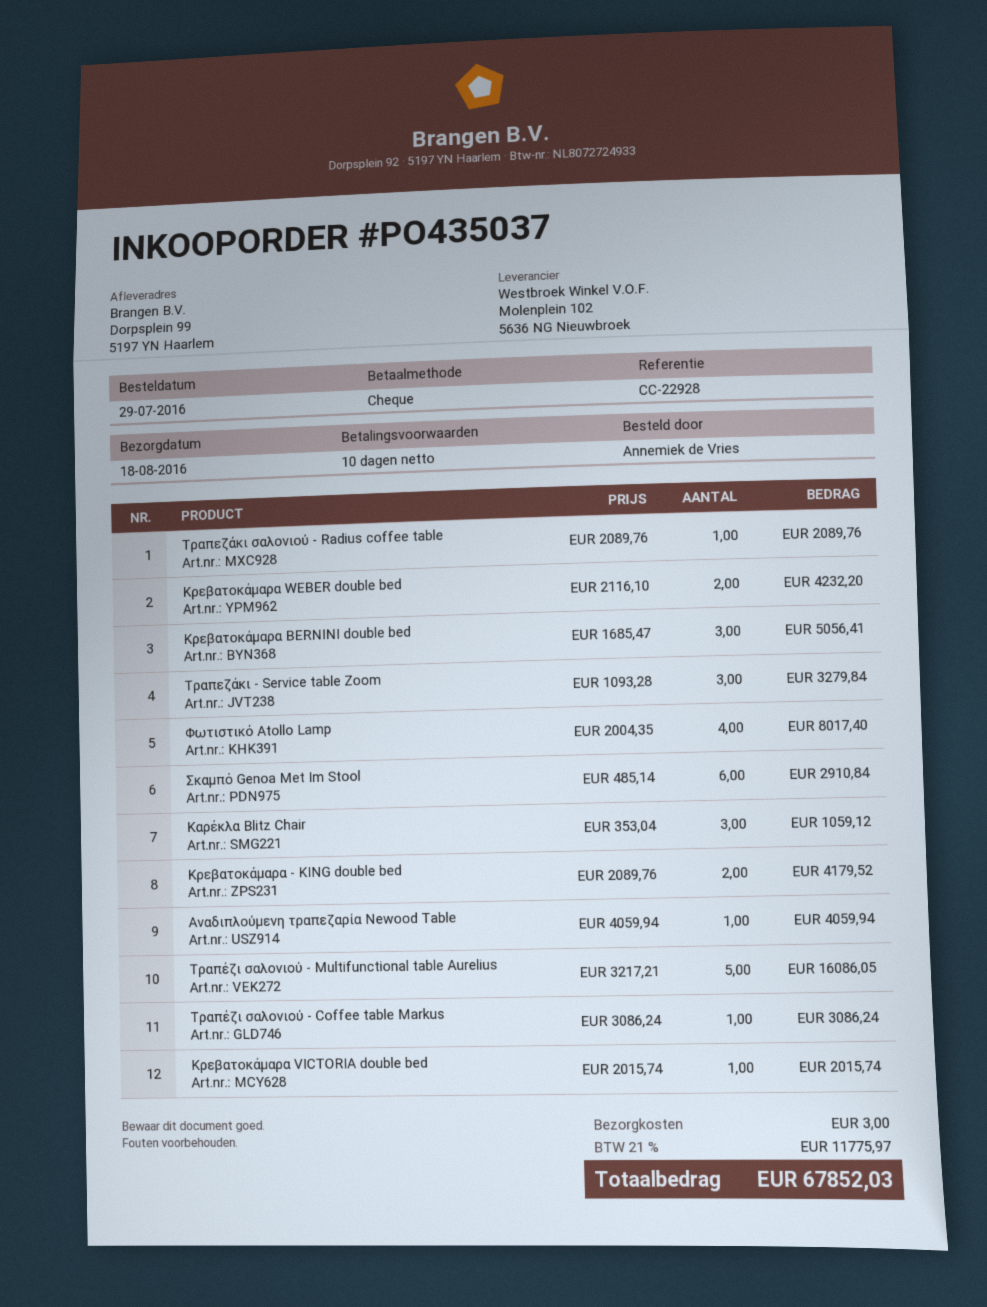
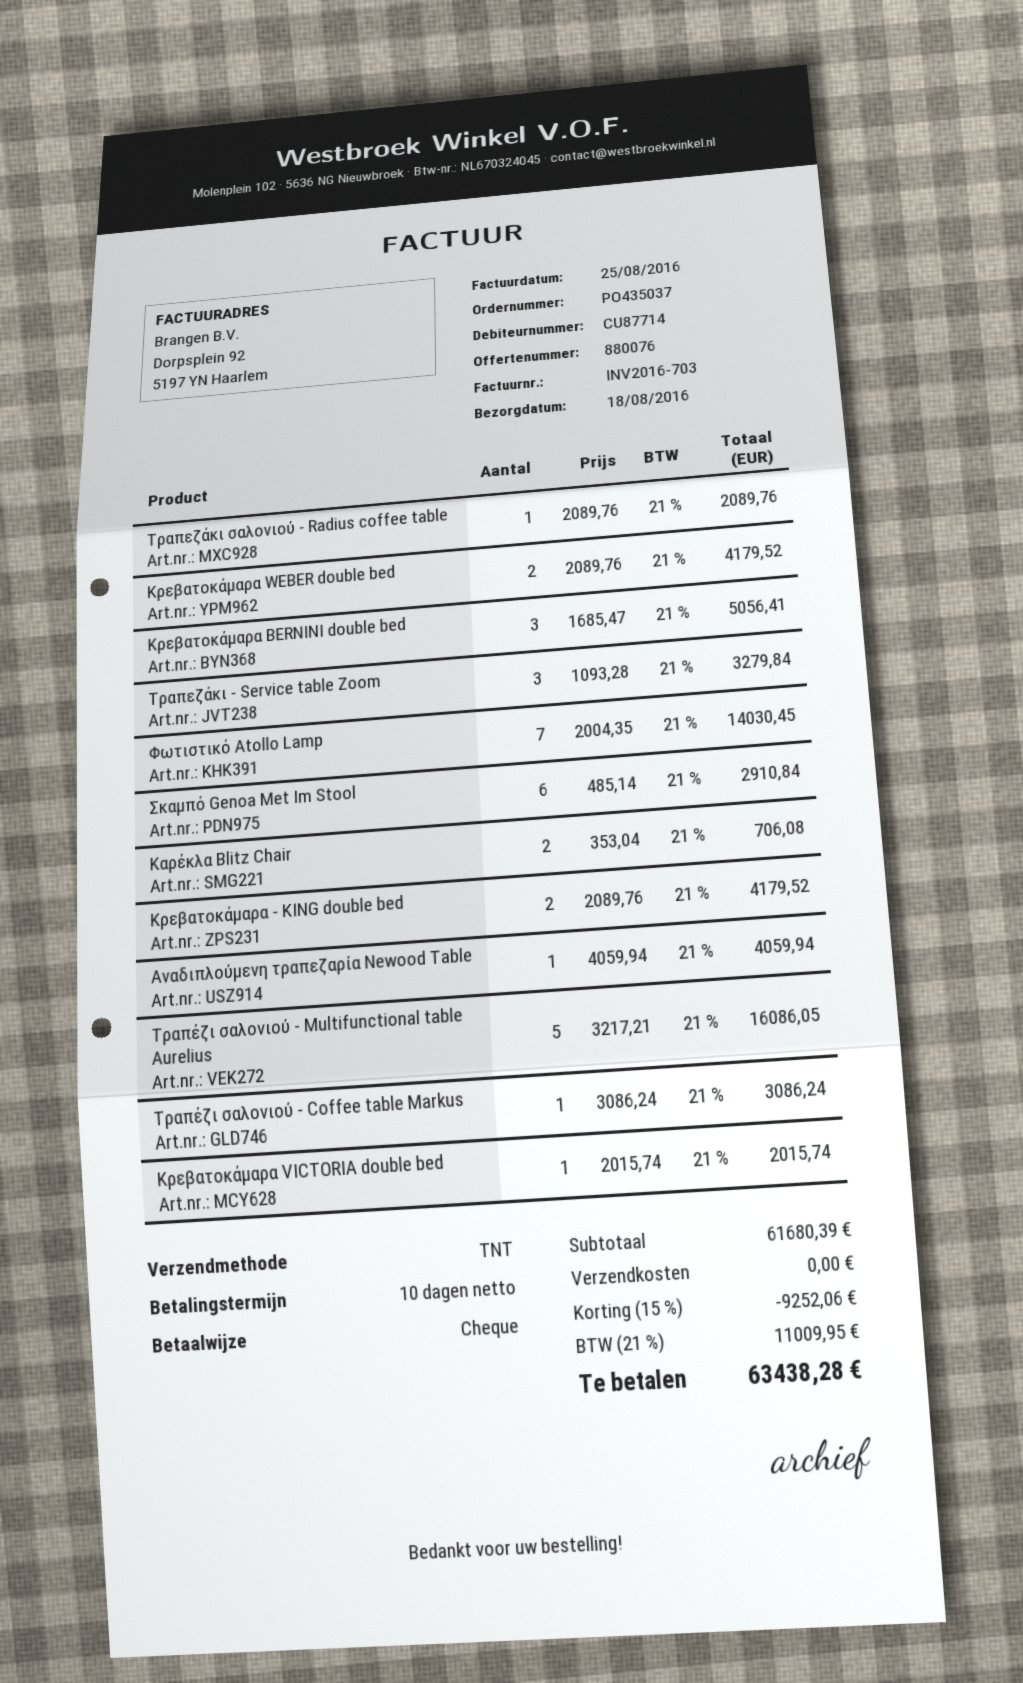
Κρεβατοκάμαρα WEBER double bed: 2 x 2116.10 = 4232.20 -> 2 x 2089.76 = 4179.52
Φωτιστικό Atollo Lamp: 4 x 2004.35 = 8017.40 -> 7 x 2004.35 = 14030.45
Καρέκλα Blitz Chair: 3 x 353.04 = 1059.12 -> 2 x 353.04 = 706.08
discount: none -> 15% = 9252.06
shipping: 3.00 -> 0.00
tax: 21% = 11775.97 -> 21% = 11009.95
total: 67852.03 -> 63438.28

